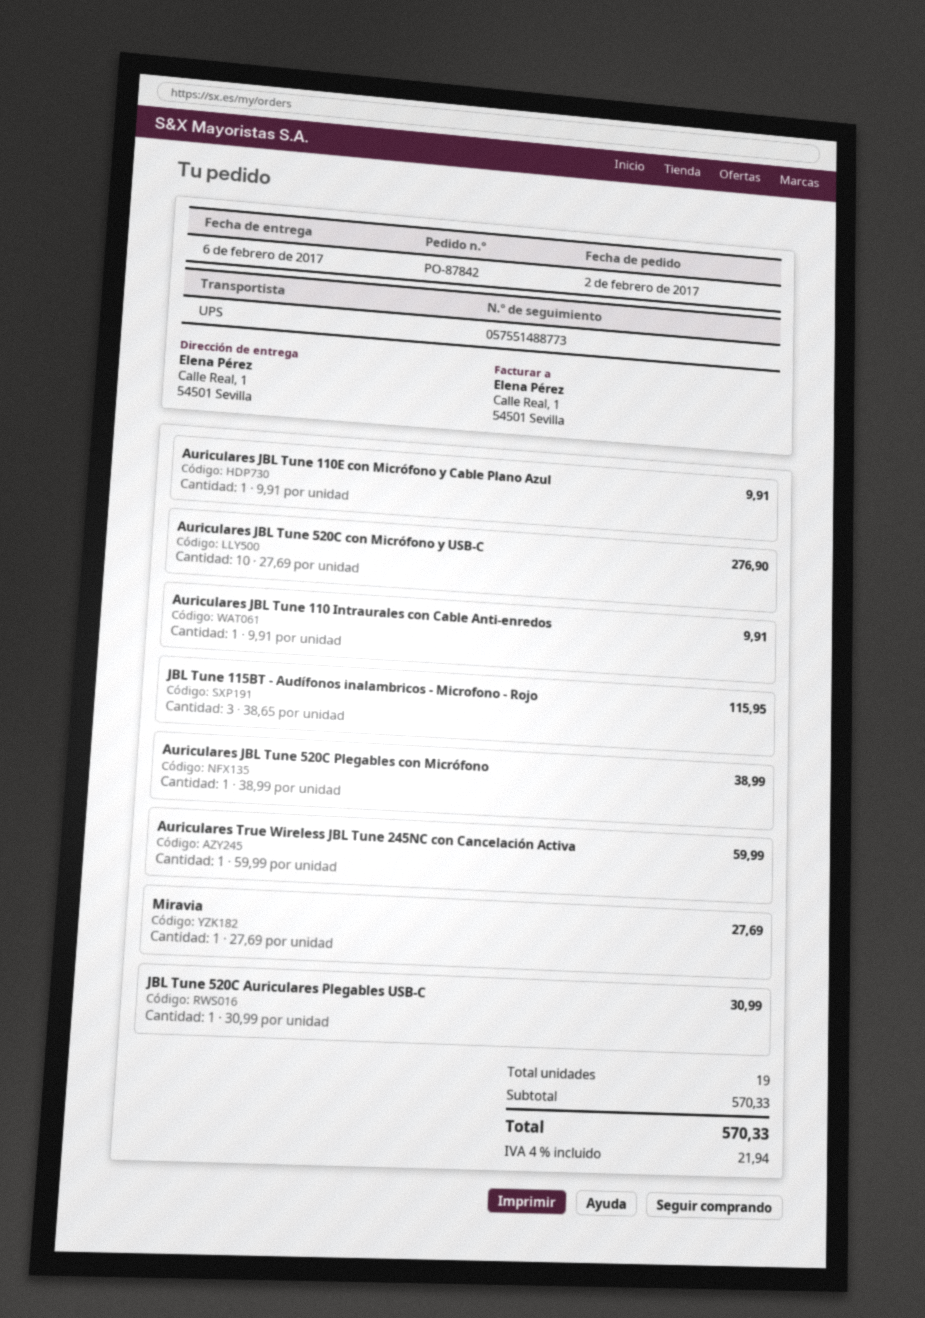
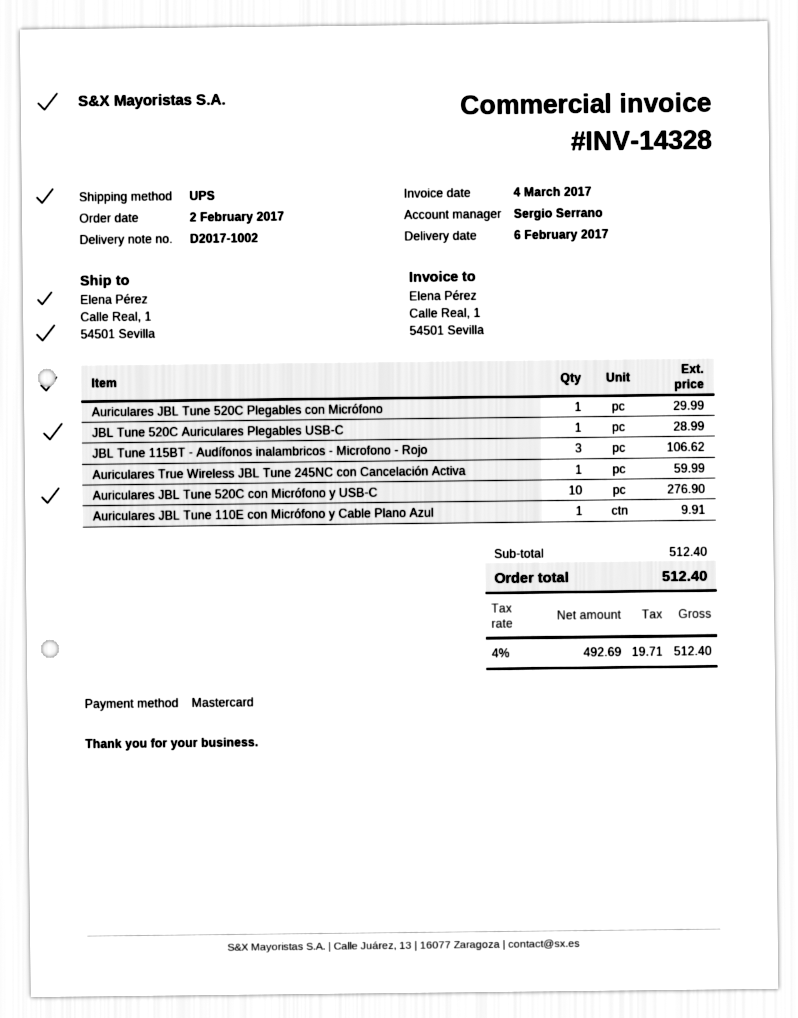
Auriculares JBL Tune 110 Intraurales con Cable Anti-enredos: 1 for 9.91 -> none
JBL Tune 115BT - Audífonos inalambricos - Microfono - Rojo: 3 for 115.95 -> 3 for 106.62
Auriculares JBL Tune 520C Plegables con Micrófono: 1 for 38.99 -> 1 for 29.99
Miravia: 1 for 27.69 -> none
JBL Tune 520C Auriculares Plegables USB-C: 1 for 30.99 -> 1 for 28.99
subtotal: 570.33 -> 512.40
tax: 4% = 21.94 -> 4% = 19.71
total: 570.33 -> 512.40

